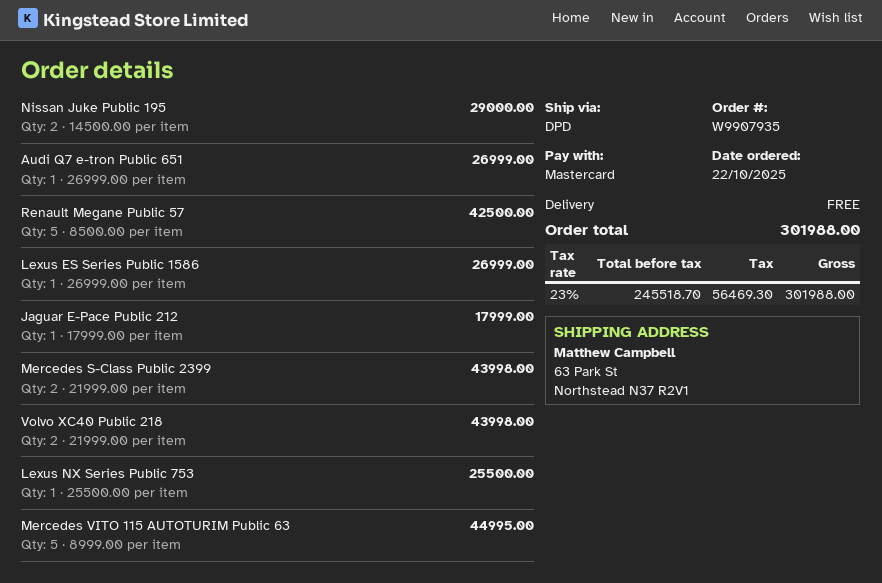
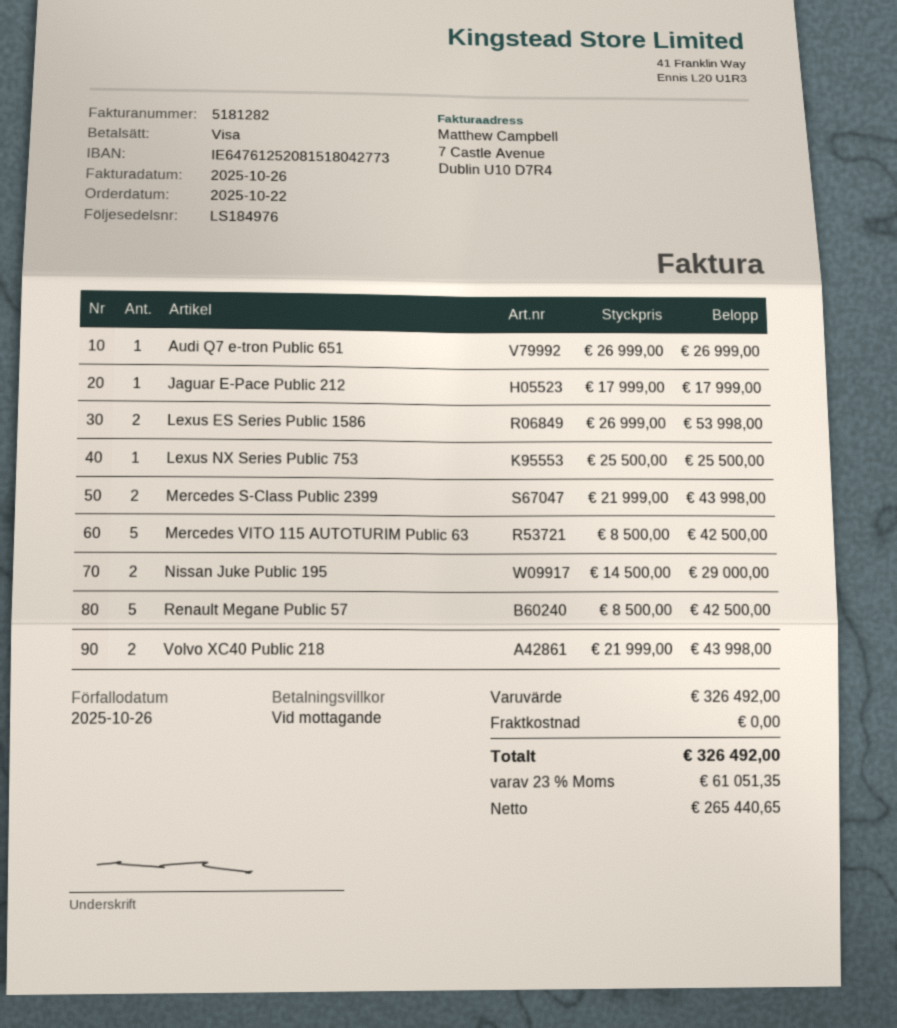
payment method: Mastercard -> Visa
Lexus ES Series Public 1586: 1 x 26999.00 = 26999.00 -> 2 x 26999.00 = 53998.00
Mercedes VITO 115 AUTOTURIM Public 63: 5 x 8999.00 = 44995.00 -> 5 x 8500.00 = 42500.00
net: 245518.70 -> 265440.65
tax: 23% = 56469.30 -> 23% = 61051.35
total: 301988.00 -> 326492.00

